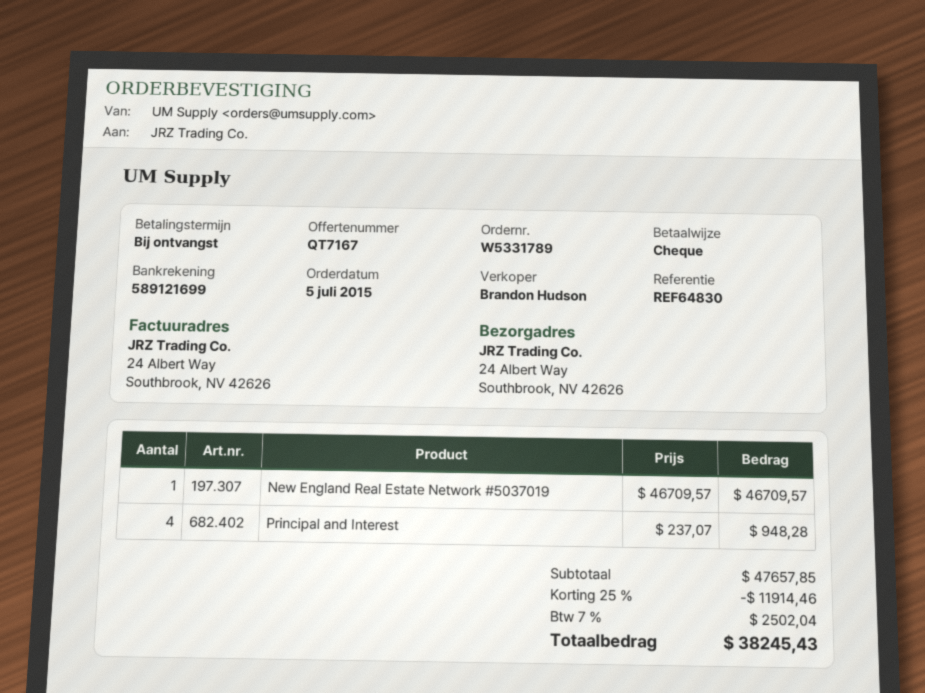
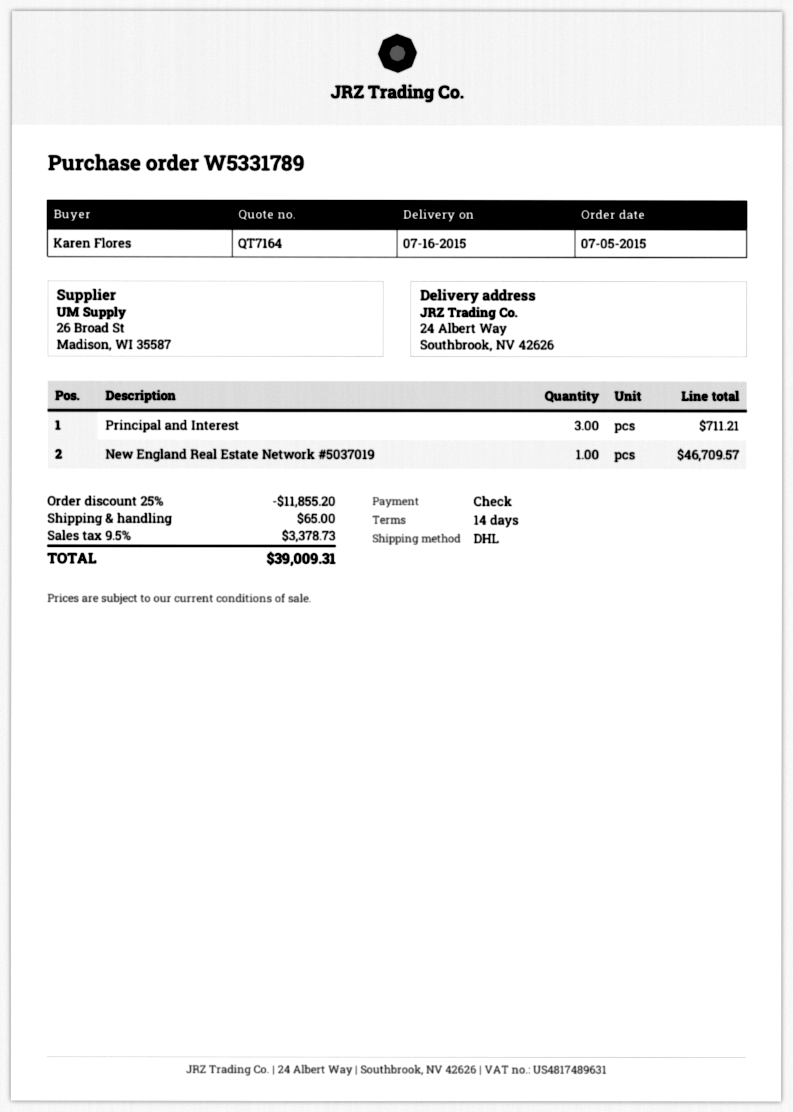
quote number: QT7167 -> QT7164
payment terms: on receipt -> 14 days
Principal and Interest: 4 for 948.28 -> 3 for 711.21
discount: 25% = 11914.46 -> 25% = 11855.20
shipping: none -> 65.00
tax: 7% = 2502.04 -> 9.5% = 3378.73
total: 38245.43 -> 39009.31

